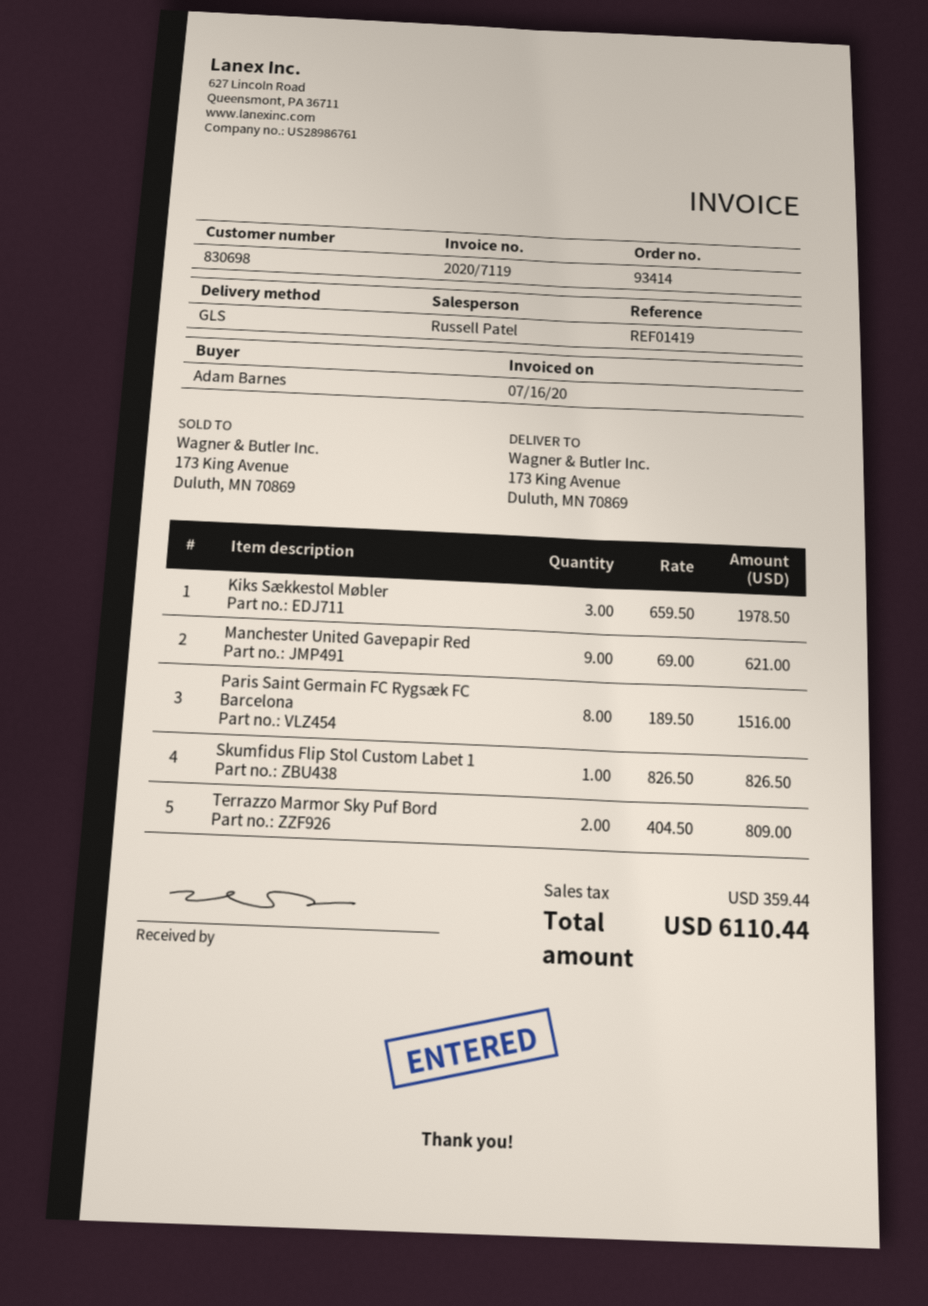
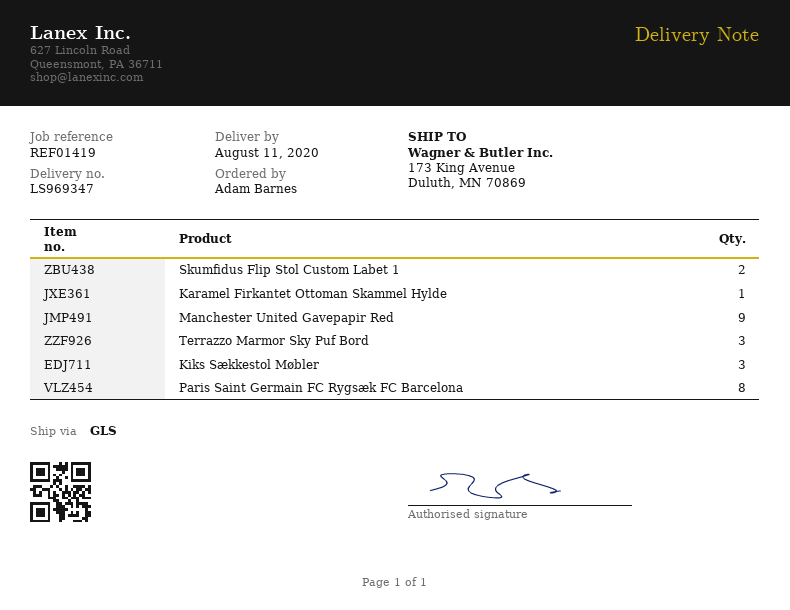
Skumfidus Flip Stol Custom Labet 1: 1 -> 2
Terrazzo Marmor Sky Puf Bord: 2 -> 3
Karamel Firkantet Ottoman Skammel Hylde: none -> 1

